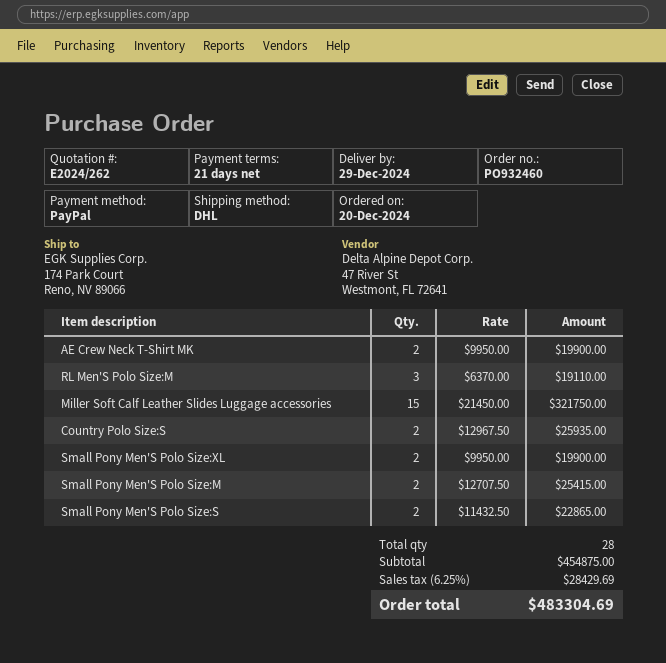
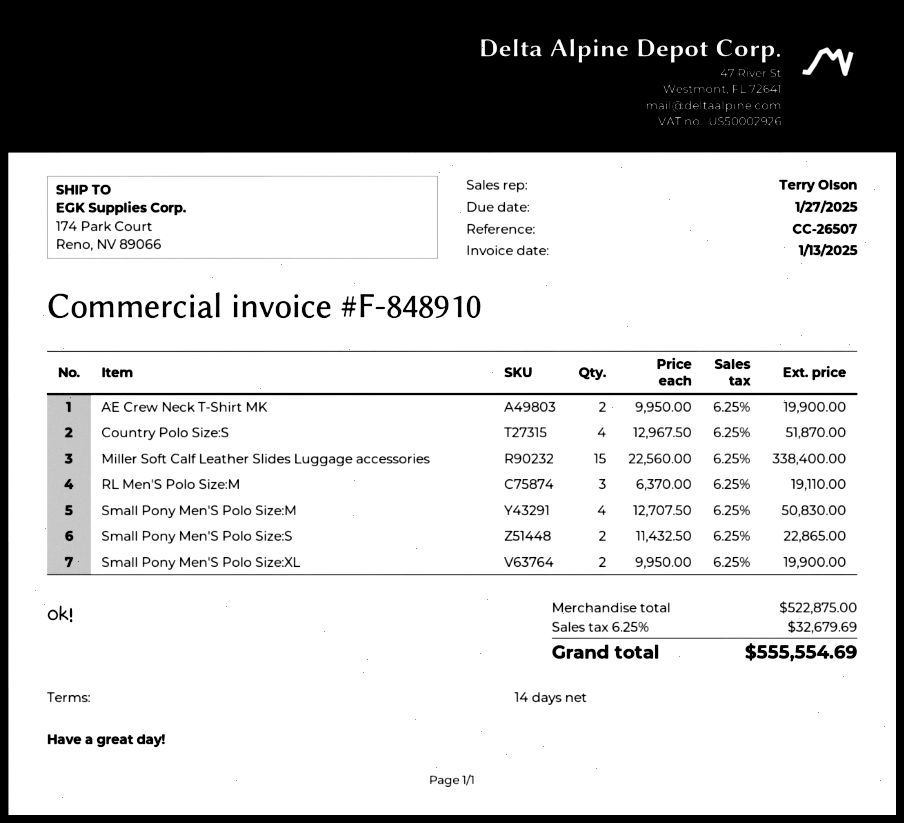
payment terms: 21 days -> 14 days
Miller Soft Calf Leather Slides Luggage accessories: 15 x 21450.00 = 321750.00 -> 15 x 22560.00 = 338400.00
Country Polo Size:S: 2 x 12967.50 = 25935.00 -> 4 x 12967.50 = 51870.00
Small Pony Men'S Polo Size:M: 2 x 12707.50 = 25415.00 -> 4 x 12707.50 = 50830.00
subtotal: 454875.00 -> 522875.00
tax: 6.25% = 28429.69 -> 6.25% = 32679.69
total: 483304.69 -> 555554.69

